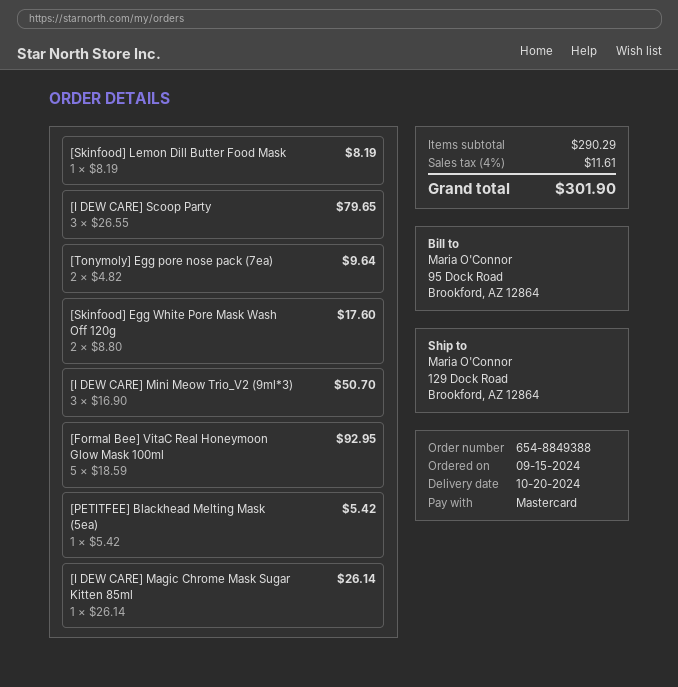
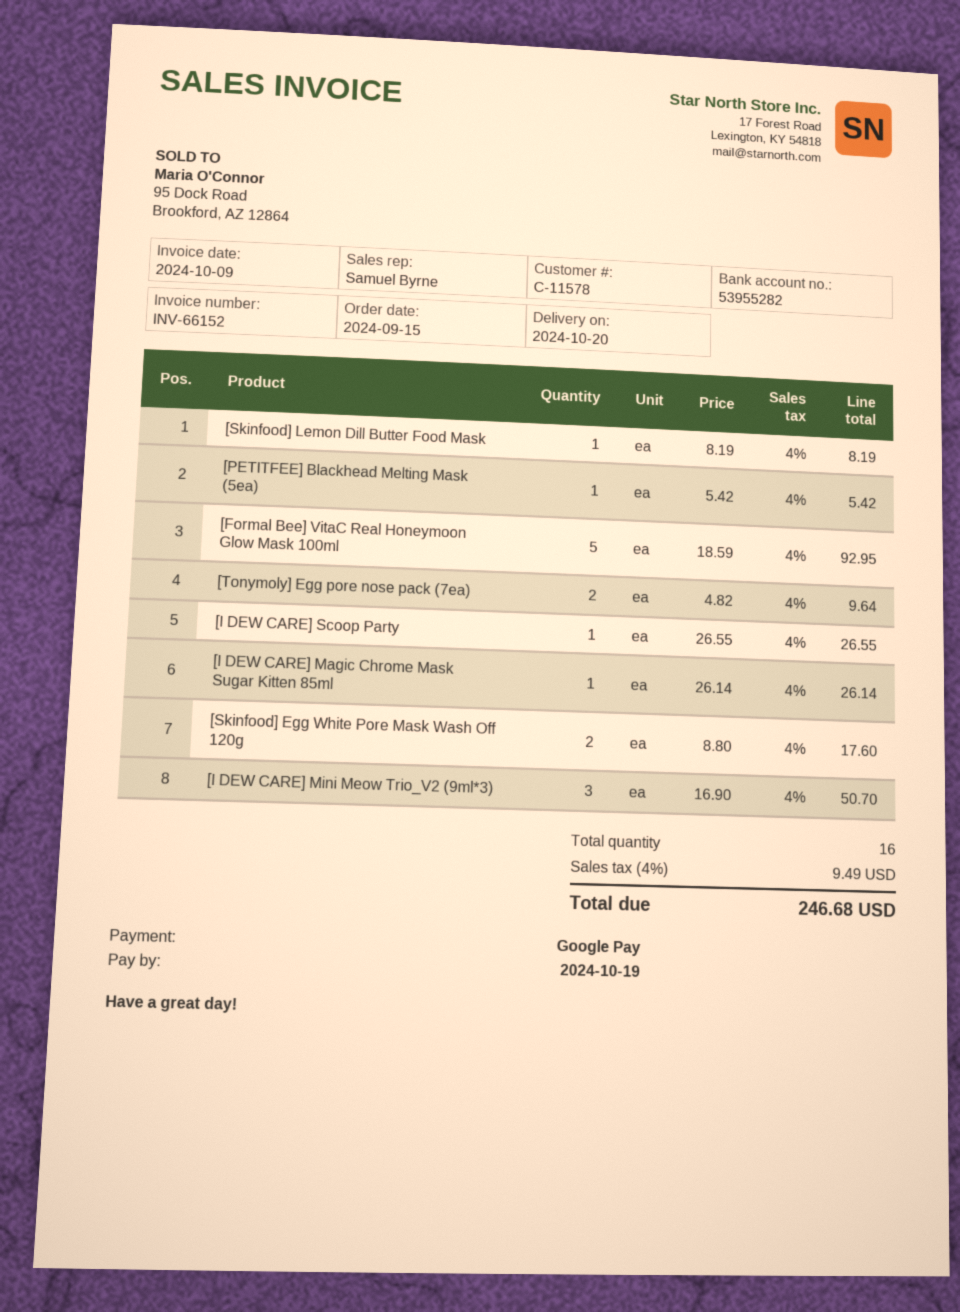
payment method: Mastercard -> Google Pay
[I DEW CARE] Scoop Party: 3 x 26.55 = 79.65 -> 1 x 26.55 = 26.55
tax: 4% = 11.61 -> 4% = 9.49
total: 301.90 -> 246.68

